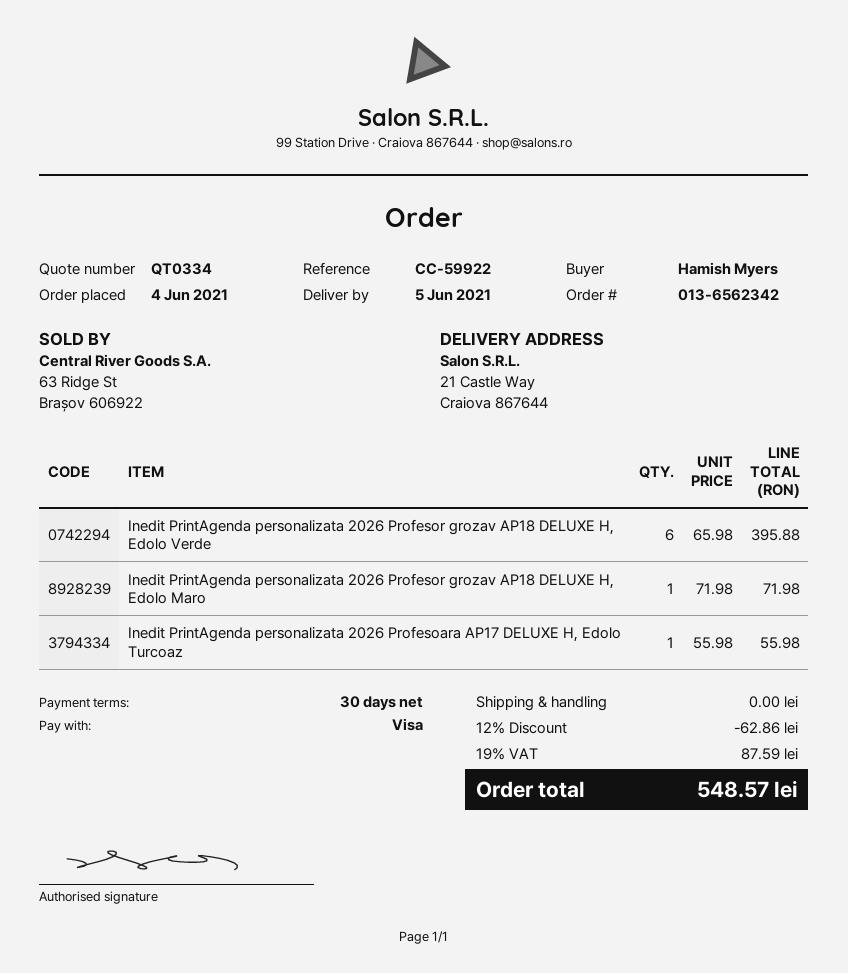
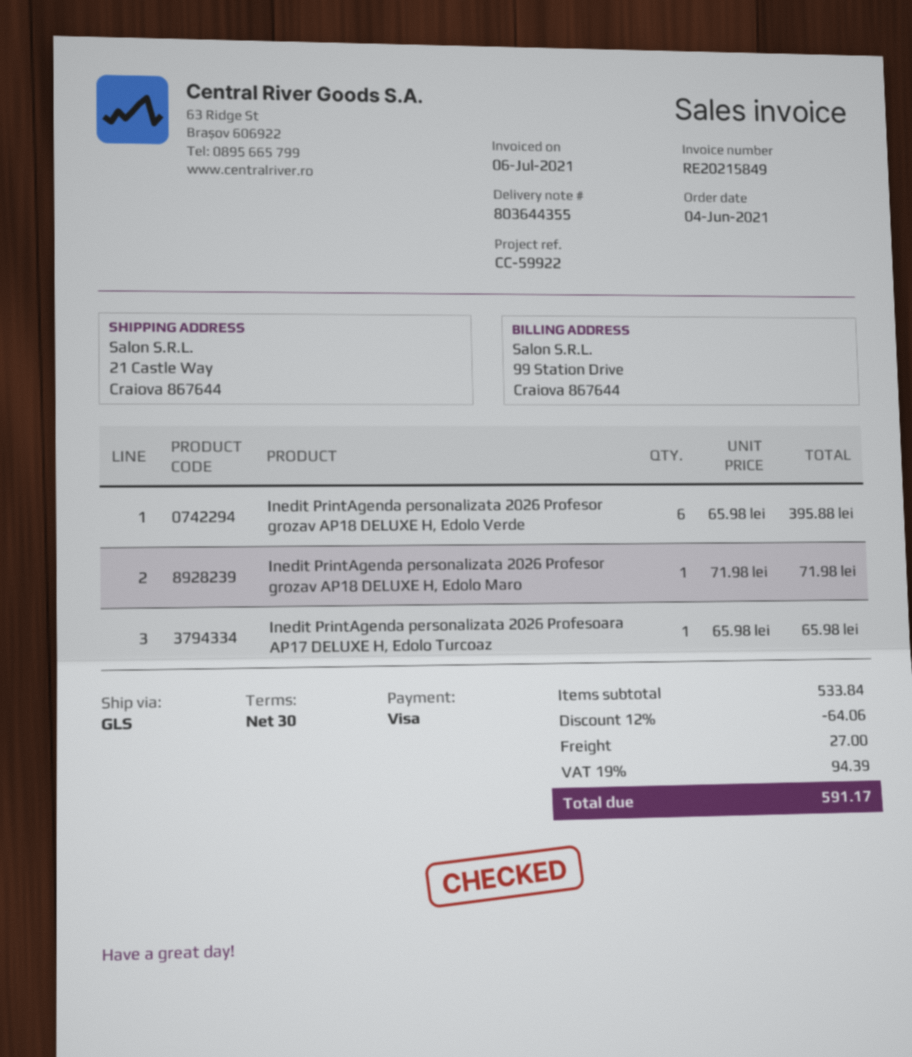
Inedit PrintAgenda personalizata 2026 Profesoara AP17 DELUXE H, Edolo Turcoaz: 1 x 55.98 = 55.98 -> 1 x 65.98 = 65.98
discount: 12% = 62.86 -> 12% = 64.06
shipping: 0.00 -> 27.00
tax: 19% = 87.59 -> 19% = 94.39
total: 548.57 -> 591.17

